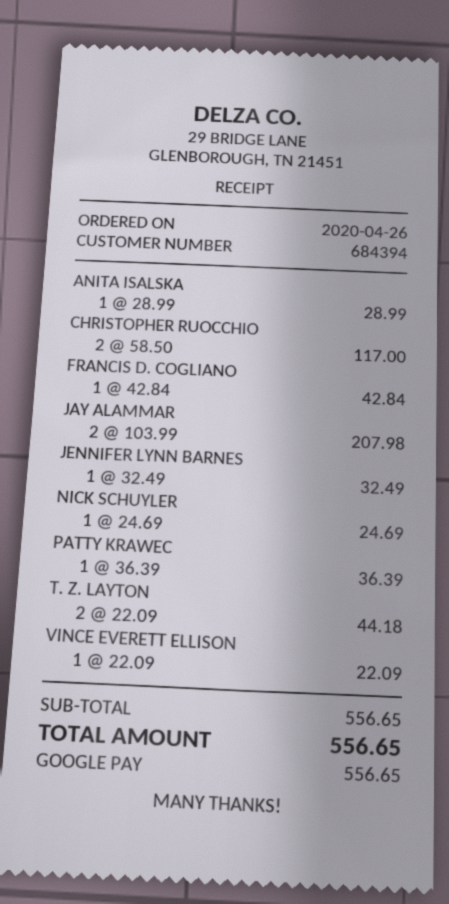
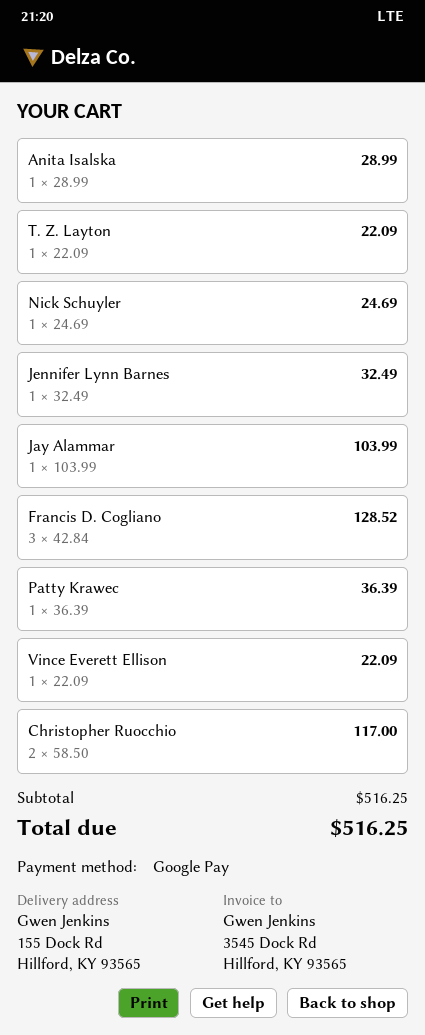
FRANCIS D. COGLIANO: 1 x 42.84 = 42.84 -> 3 x 42.84 = 128.52
JAY ALAMMAR: 2 x 103.99 = 207.98 -> 1 x 103.99 = 103.99
T. Z. LAYTON: 2 x 22.09 = 44.18 -> 1 x 22.09 = 22.09
subtotal: 556.65 -> 516.25
total: 556.65 -> 516.25

